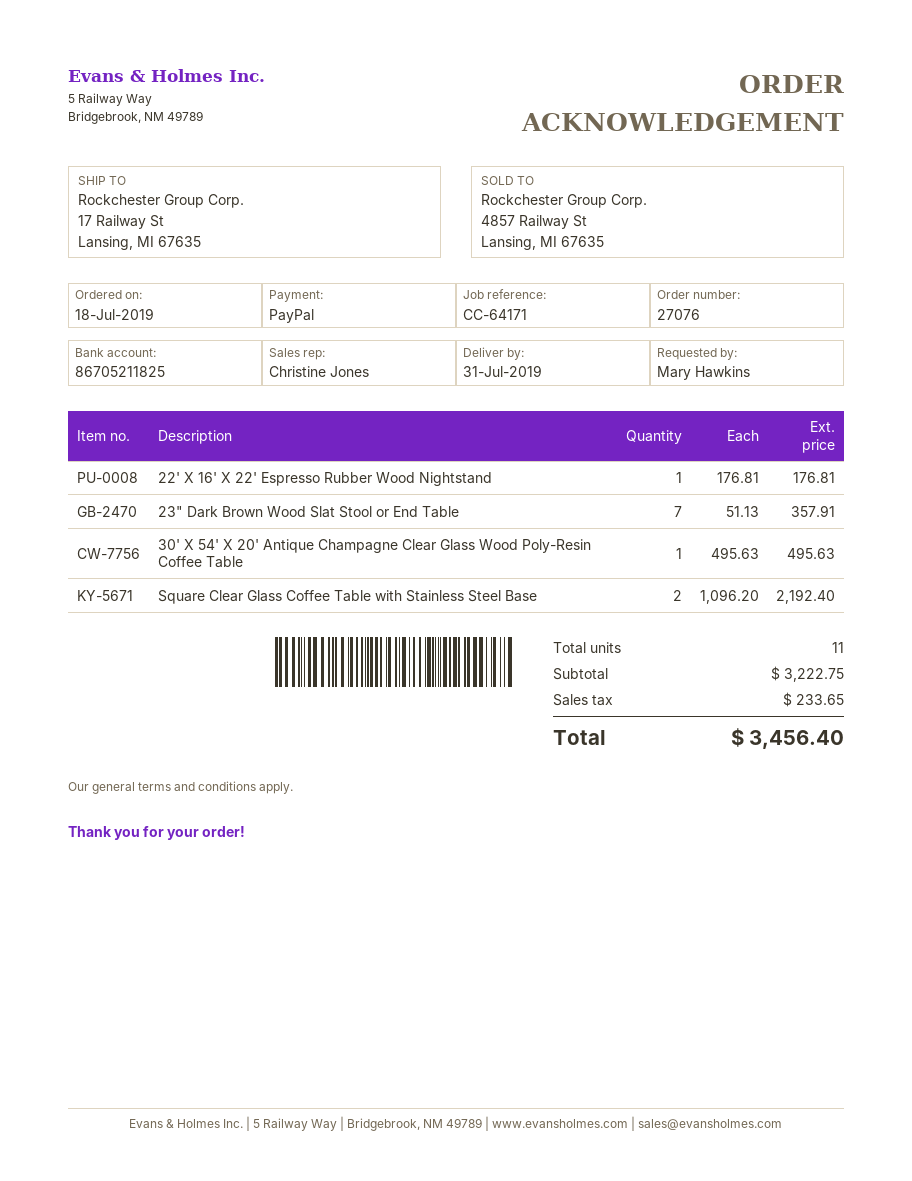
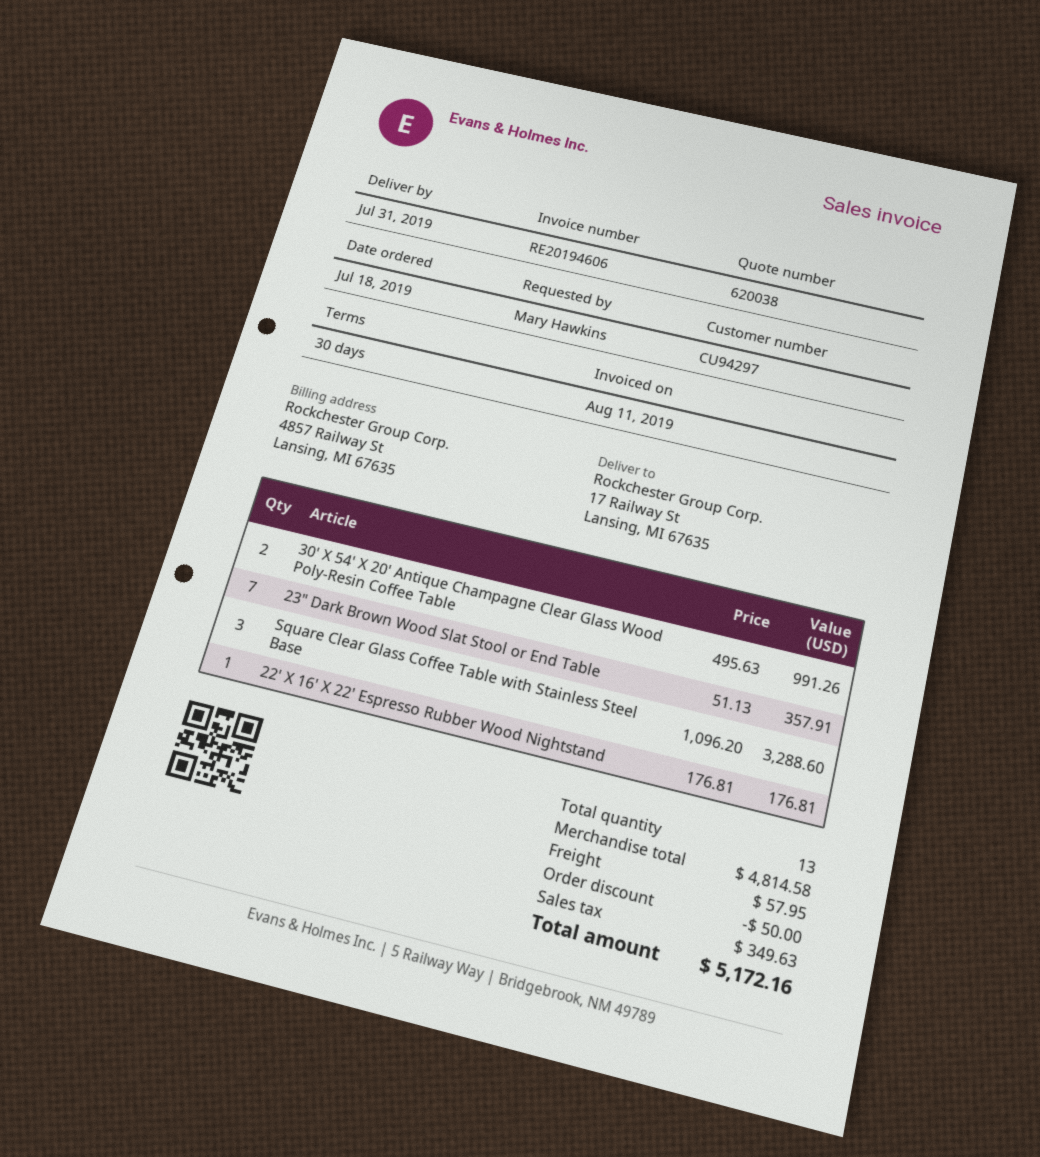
30' X 54' X 20' Antique Champagne Clear Glass Wood Poly-Resin Coffee Table: 1 x 495.63 = 495.63 -> 2 x 495.63 = 991.26
Square Clear Glass Coffee Table with Stainless Steel Base: 2 x 1096.20 = 2192.40 -> 3 x 1096.20 = 3288.60
total quantity: 11 -> 13
subtotal: 3222.75 -> 4814.58
discount: none -> 50.00
shipping: none -> 57.95
tax: 233.65 -> 349.63
total: 3456.40 -> 5172.16

